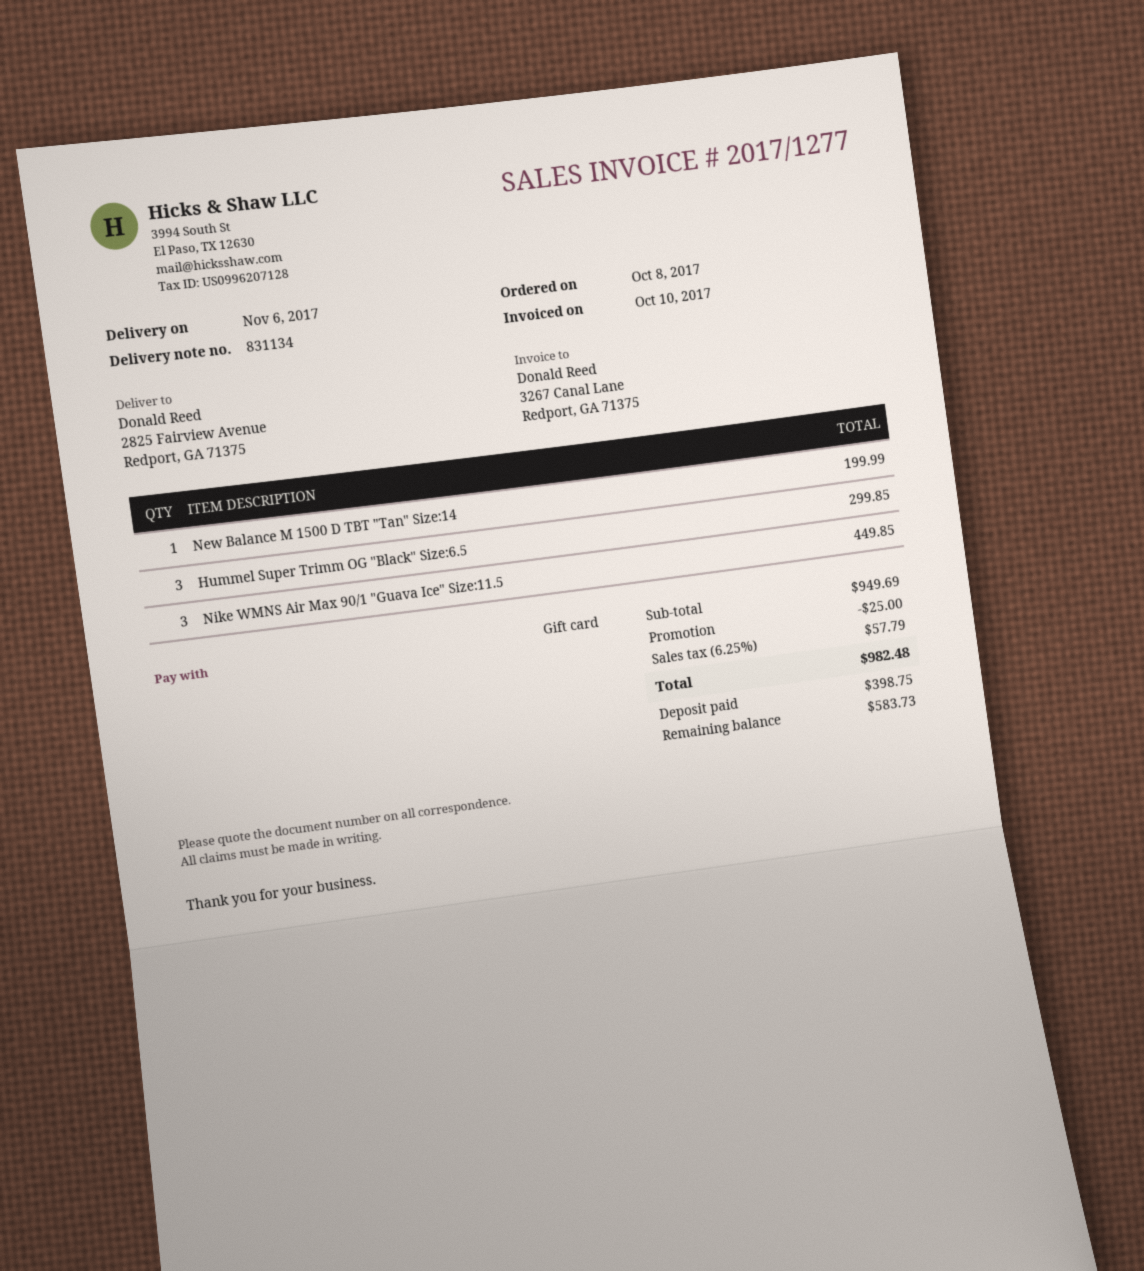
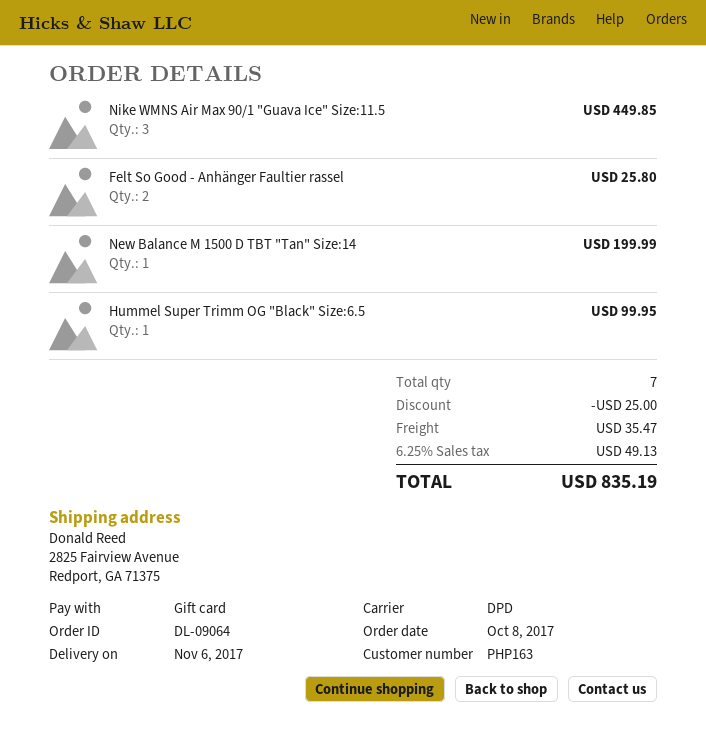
Hummel Super Trimm OG "Black" Size:6.5: 3 for 299.85 -> 1 for 99.95
Felt So Good - Anhänger Faultier rassel: none -> 2 for 25.80
shipping: none -> 35.47
tax: 6.25% = 57.79 -> 6.25% = 49.13
total: 982.48 -> 835.19

